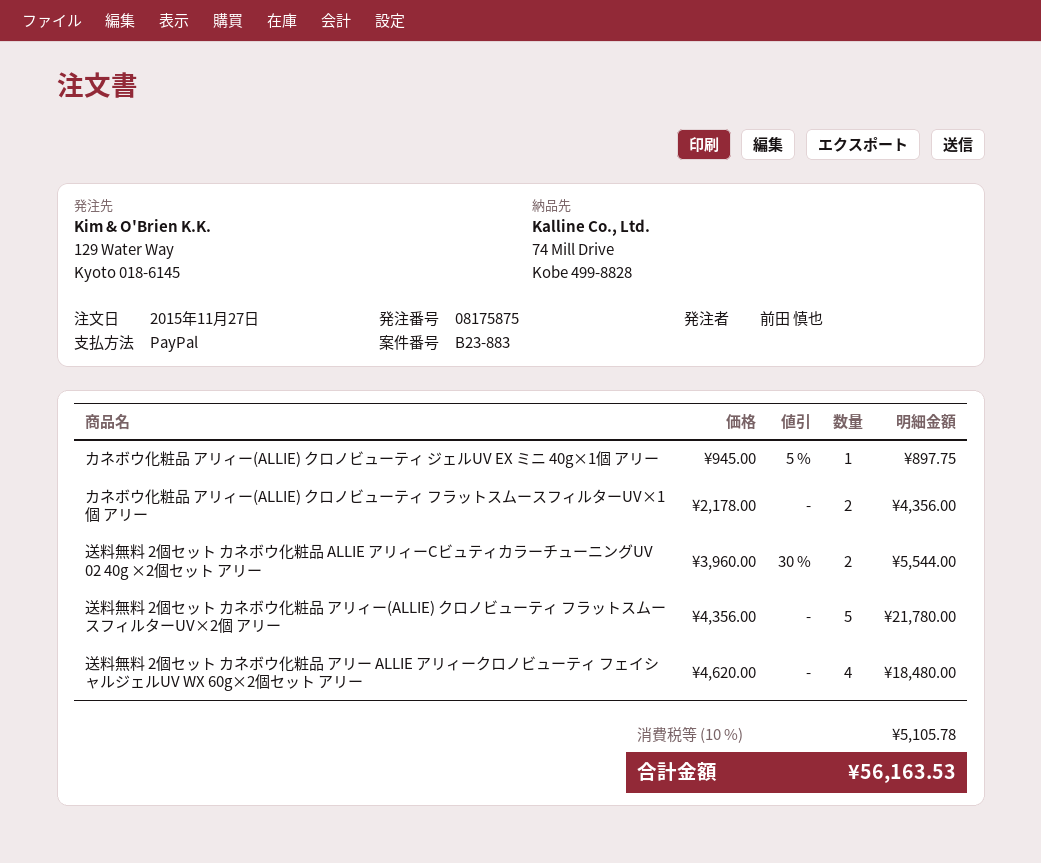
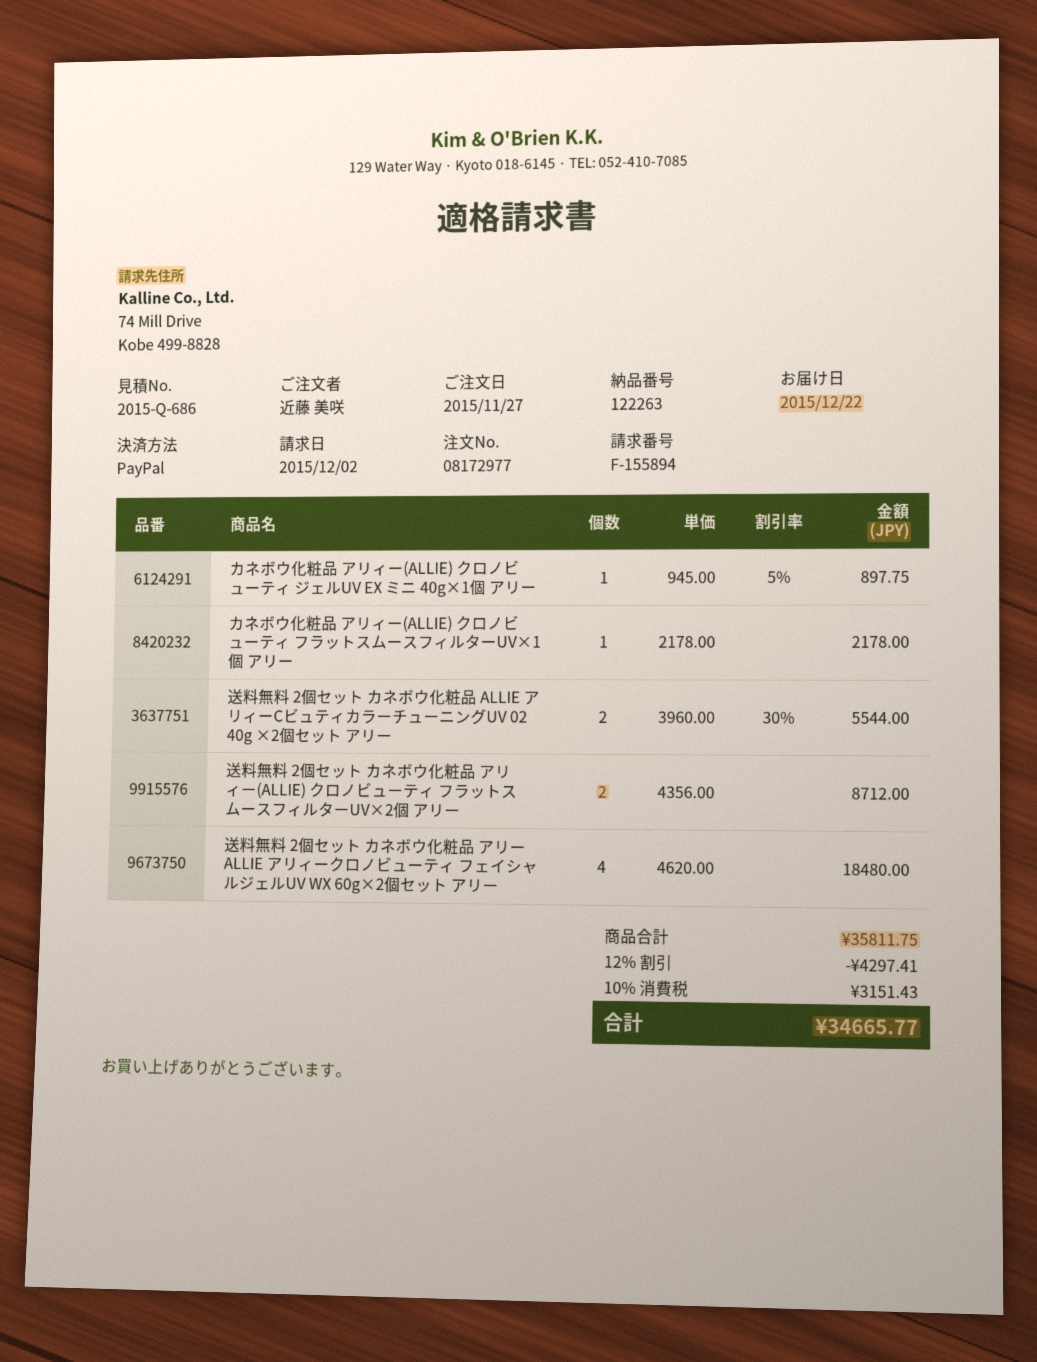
order number: 08175875 -> 08172977
ordered by: 前田 慎也 -> 近藤 美咲
カネボウ化粧品 アリィー(ALLIE) クロノビューティ フラットスムースフィルターUV×1個 アリー: 2 x 2178.00 = 4356.00 -> 1 x 2178.00 = 2178.00
送料無料 2個セット カネボウ化粧品 アリィー(ALLIE) クロノビューティ フラットスムースフィルターUV×2個 アリー: 5 x 4356.00 = 21780.00 -> 2 x 4356.00 = 8712.00
discount: none -> 12% = 4297.41
tax: 10% = 5105.78 -> 10% = 3151.43
total: 56163.53 -> 34665.77

